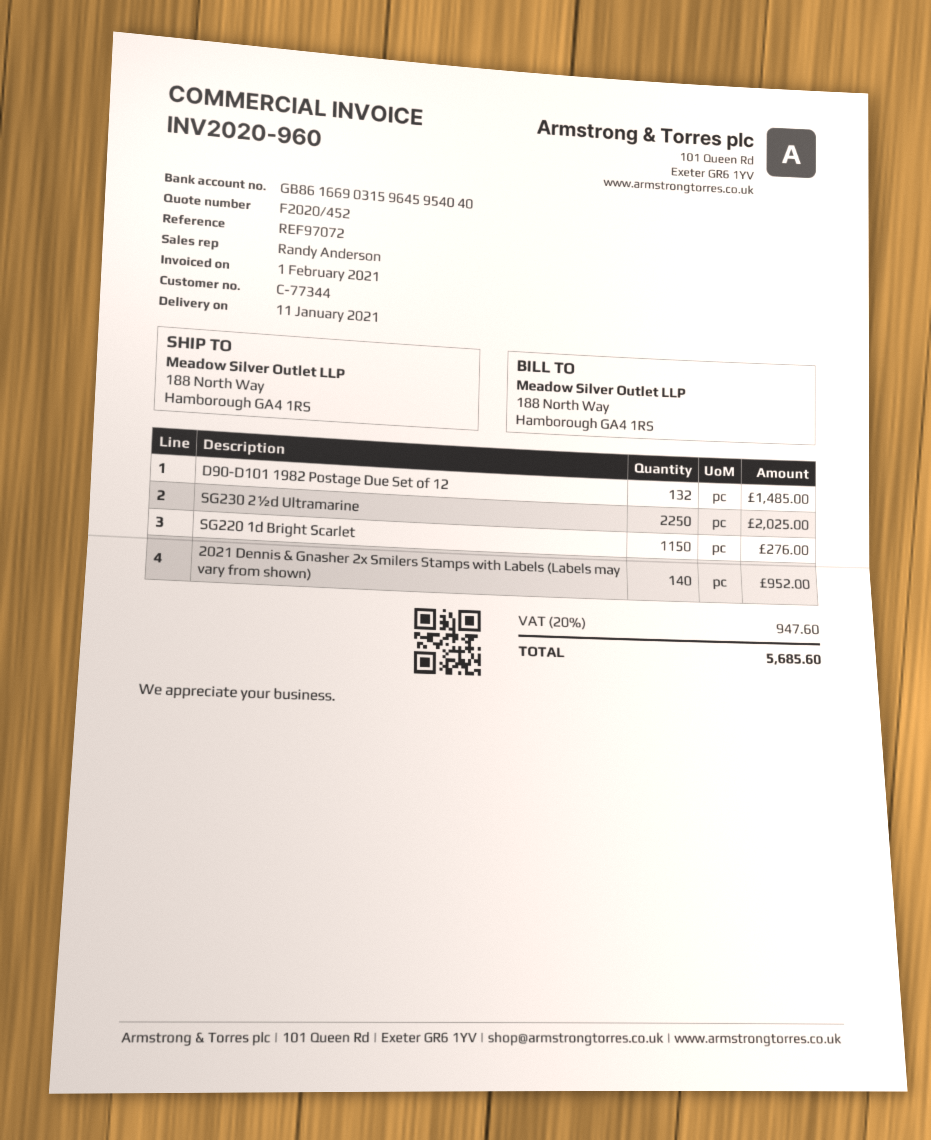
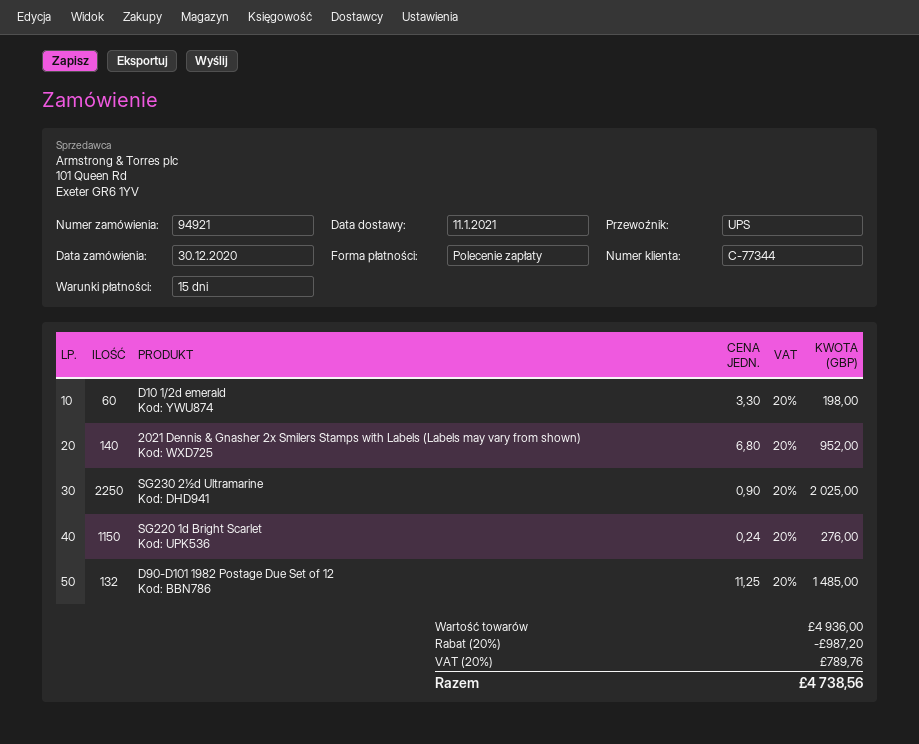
D10 1/2d emerald: none -> 60 for 198.00
discount: none -> 20% = 987.20
tax: 20% = 947.60 -> 20% = 789.76
total: 5685.60 -> 4738.56

